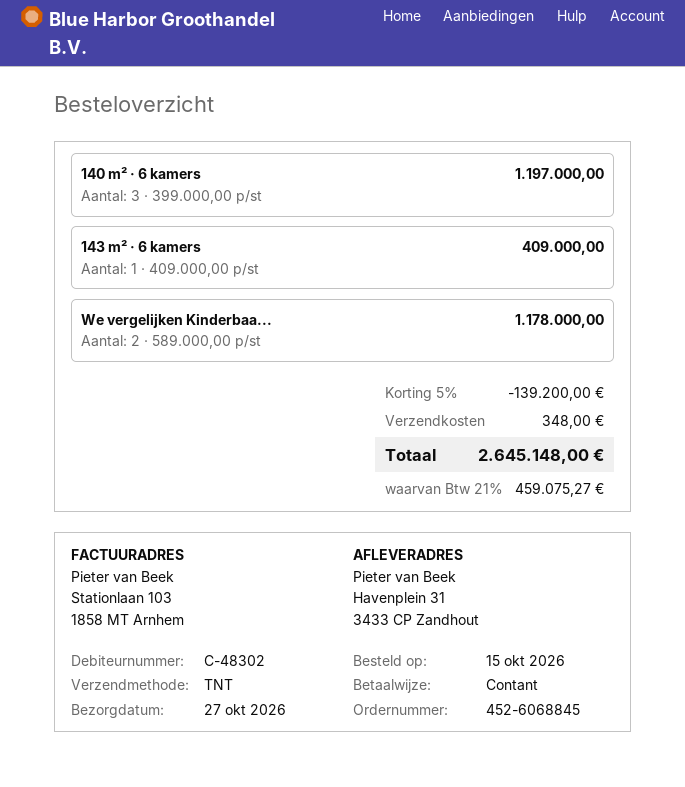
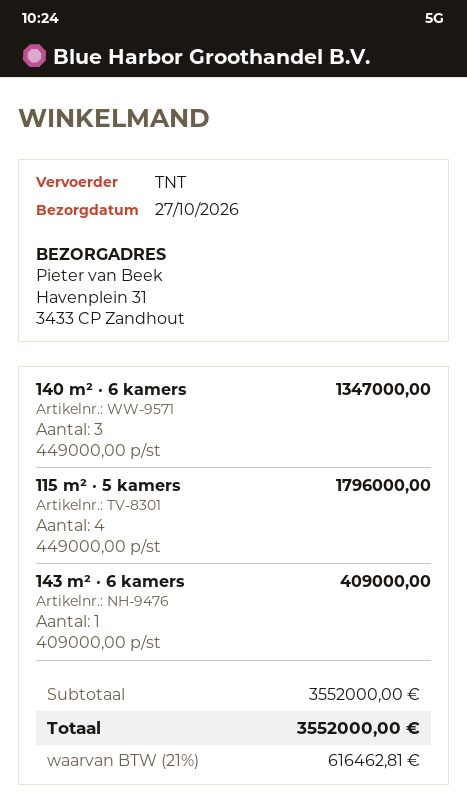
140 m² · 6 kamers: 3 x 399000.00 = 1197000.00 -> 3 x 449000.00 = 1347000.00
We vergelijken Kinderbaa...: 2 x 589000.00 = 1178000.00 -> none
115 m² · 5 kamers: none -> 4 x 449000.00 = 1796000.00
discount: 5% = 139200.00 -> none
shipping: 348.00 -> none
tax: 21% = 459075.27 -> 21% = 616462.81
total: 2645148.00 -> 3552000.00

